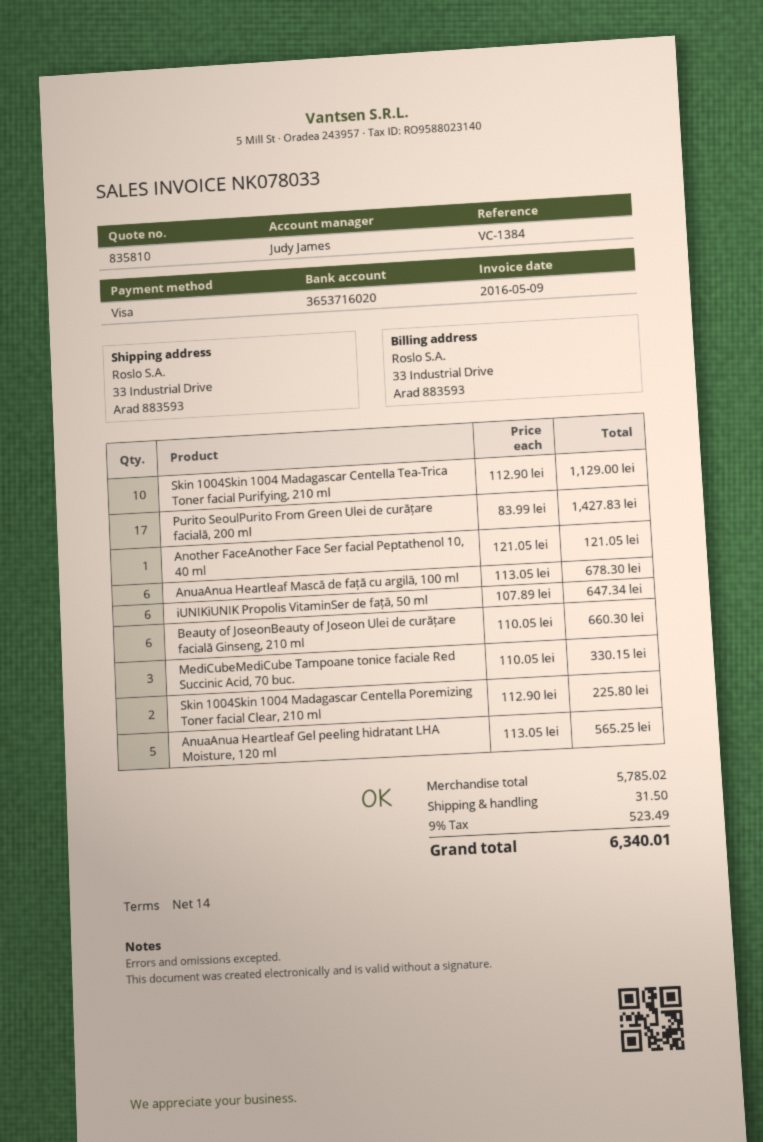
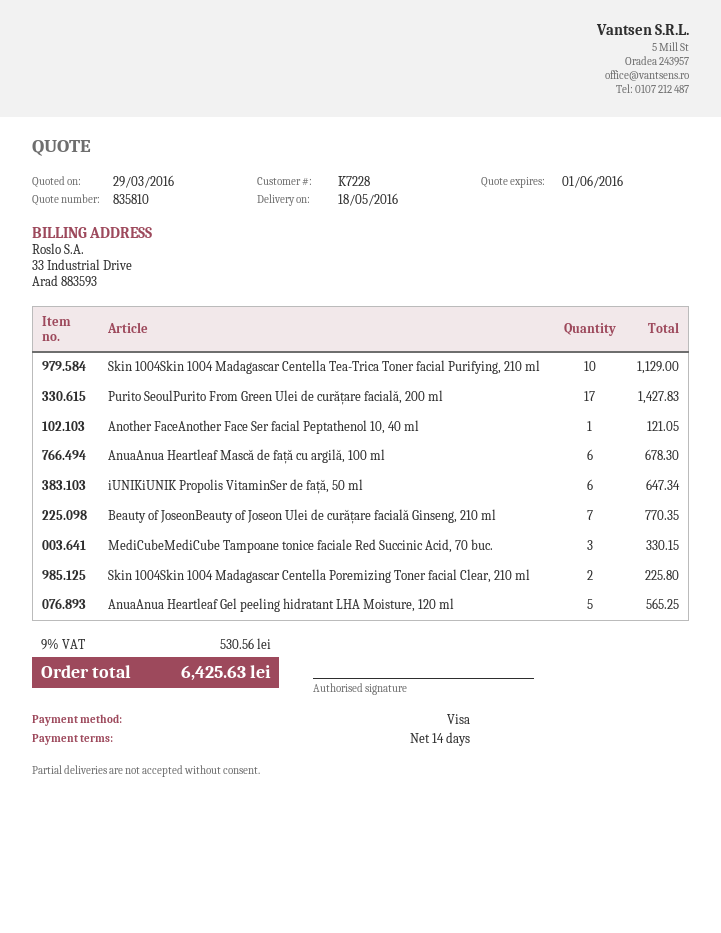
Beauty of JoseonBeauty of Joseon Ulei de curățare facială Ginseng, 210 ml: 6 for 660.30 -> 7 for 770.35
shipping: 31.50 -> none
tax: 9% = 523.49 -> 9% = 530.56
total: 6340.01 -> 6425.63

